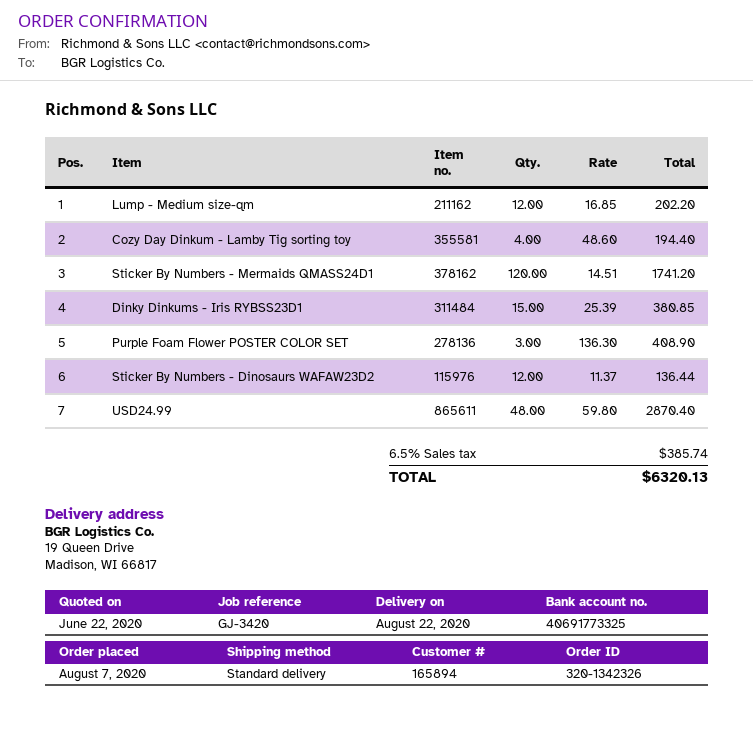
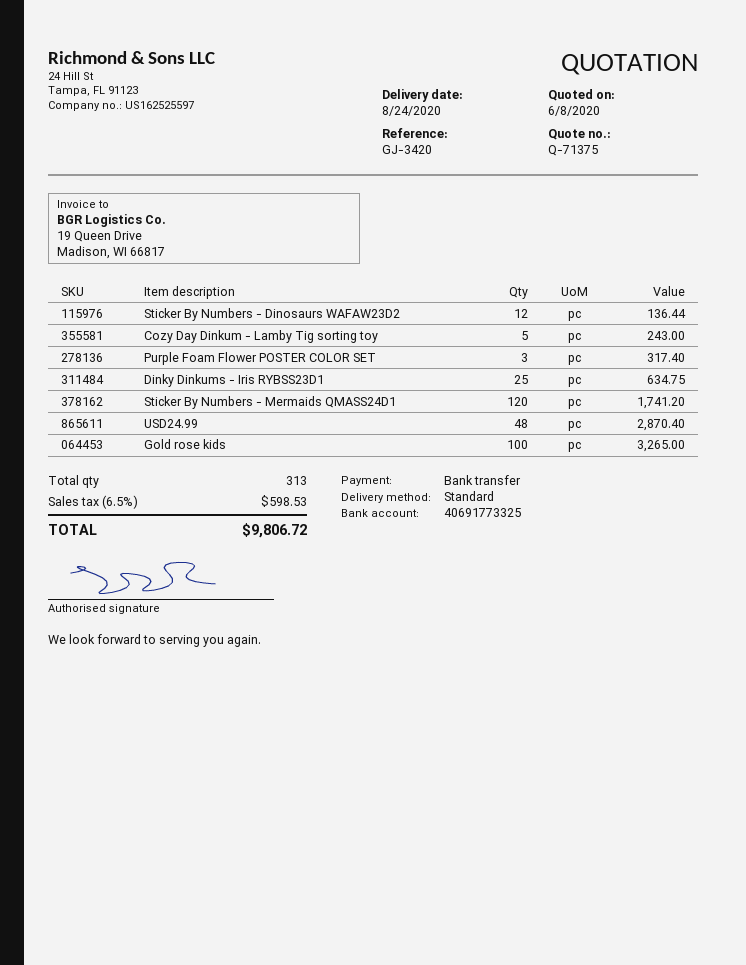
quote date: 2020-06-22 -> 2020-06-08
delivery date: 2020-08-22 -> 2020-08-24
Lump - Medium size-qm: 12 for 202.20 -> none
Cozy Day Dinkum - Lamby Tig sorting toy: 4 for 194.40 -> 5 for 243.00
Dinky Dinkums - Iris RYBSS23D1: 15 for 380.85 -> 25 for 634.75
Purple Foam Flower POSTER COLOR SET: 3 for 408.90 -> 3 for 317.40
Gold rose kids: none -> 100 for 3265.00
tax: 6.5% = 385.74 -> 6.5% = 598.53
total: 6320.13 -> 9806.72

